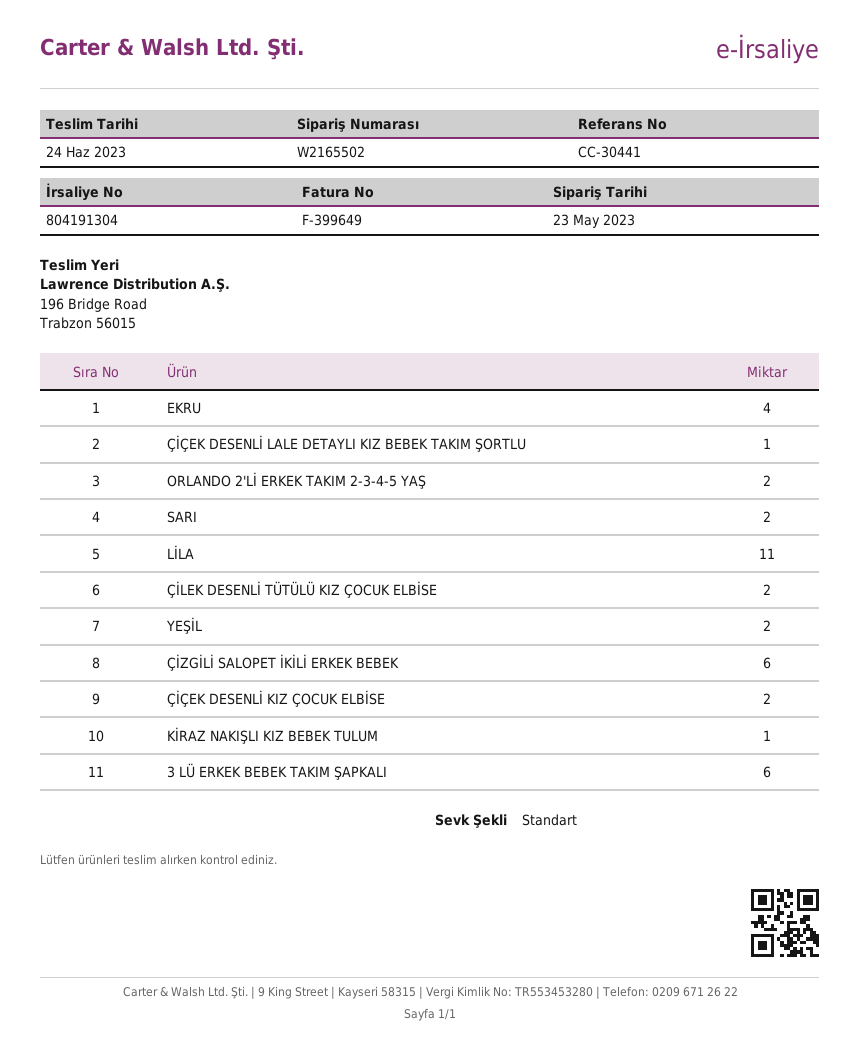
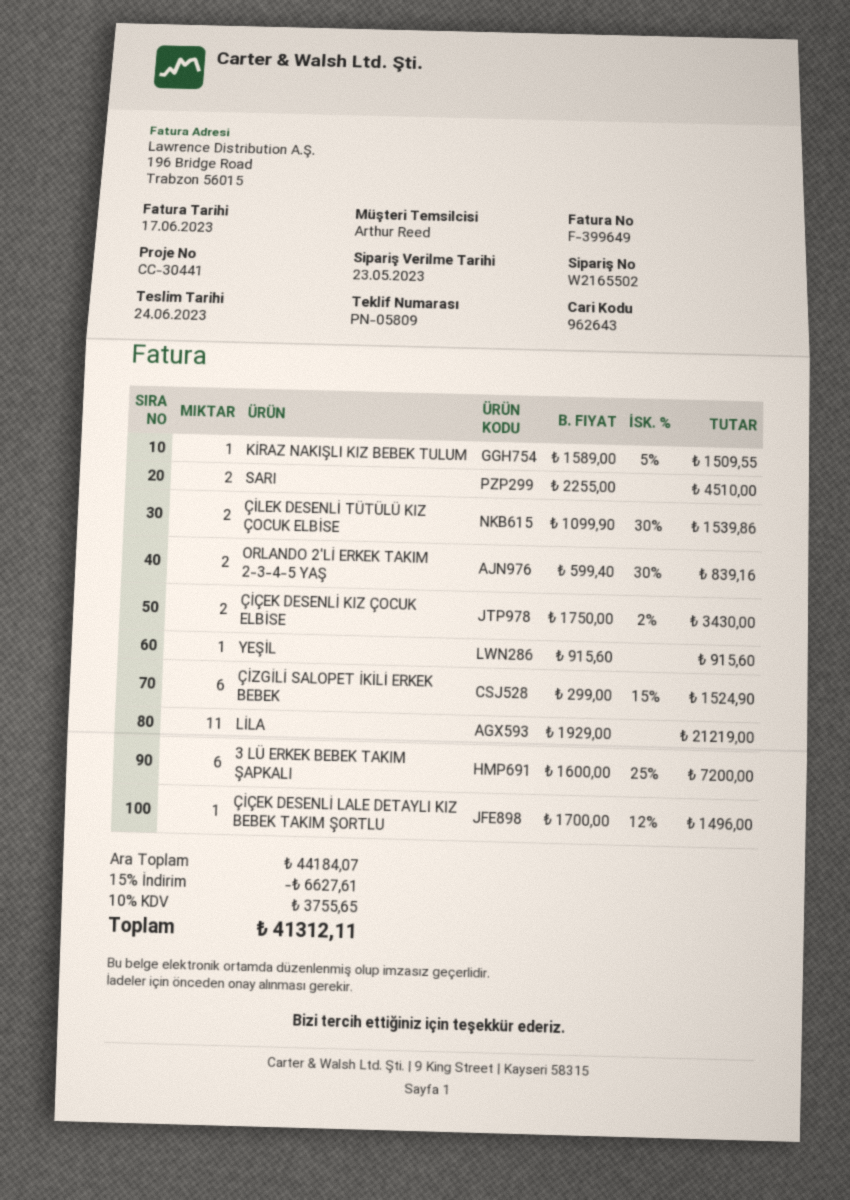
EKRU: 4 -> none
YEŞİL: 2 -> 1

